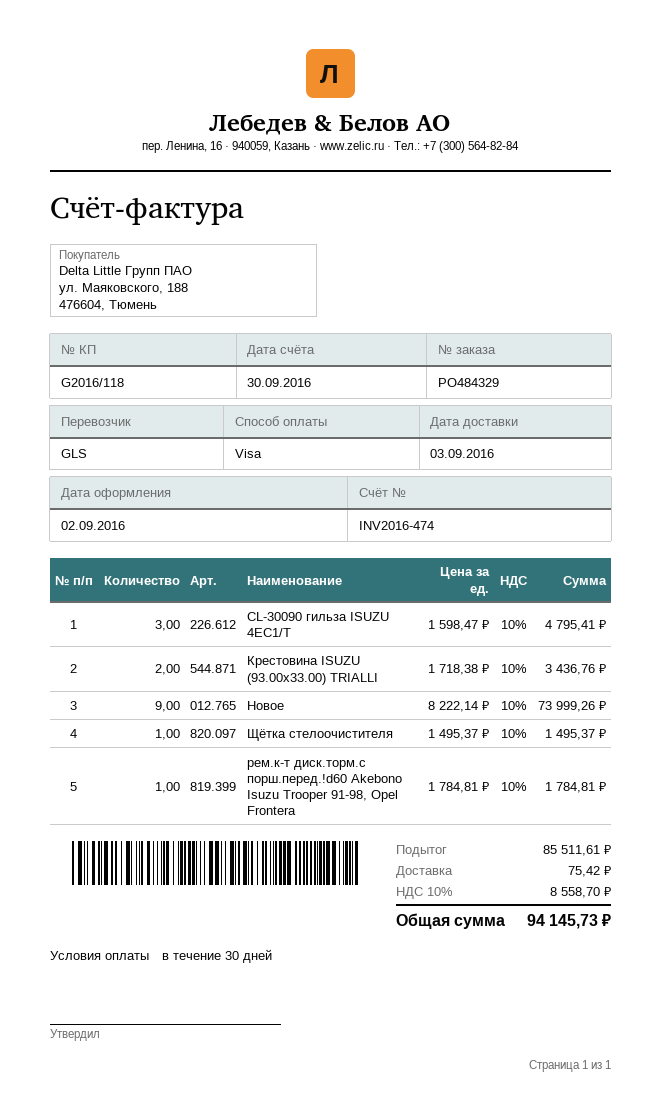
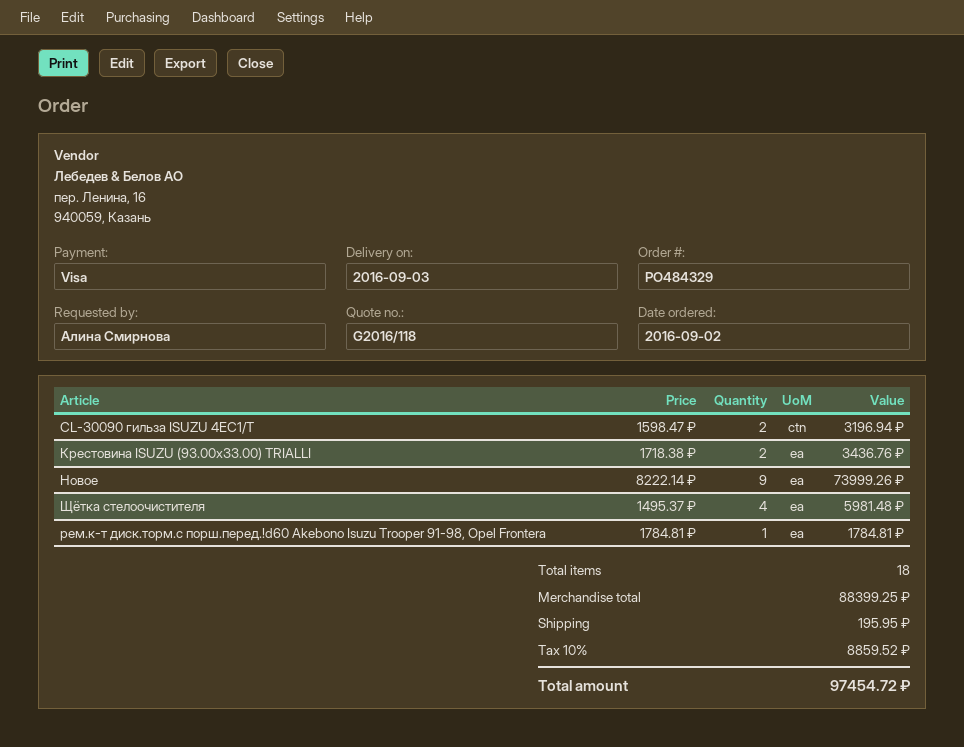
CL-30090 гильза ISUZU 4EC1/T: 3 x 1598.47 = 4795.41 -> 2 x 1598.47 = 3196.94
Щётка стелоочистителя: 1 x 1495.37 = 1495.37 -> 4 x 1495.37 = 5981.48
subtotal: 85511.61 -> 88399.25
shipping: 75.42 -> 195.95
tax: 10% = 8558.70 -> 10% = 8859.52
total: 94145.73 -> 97454.72

